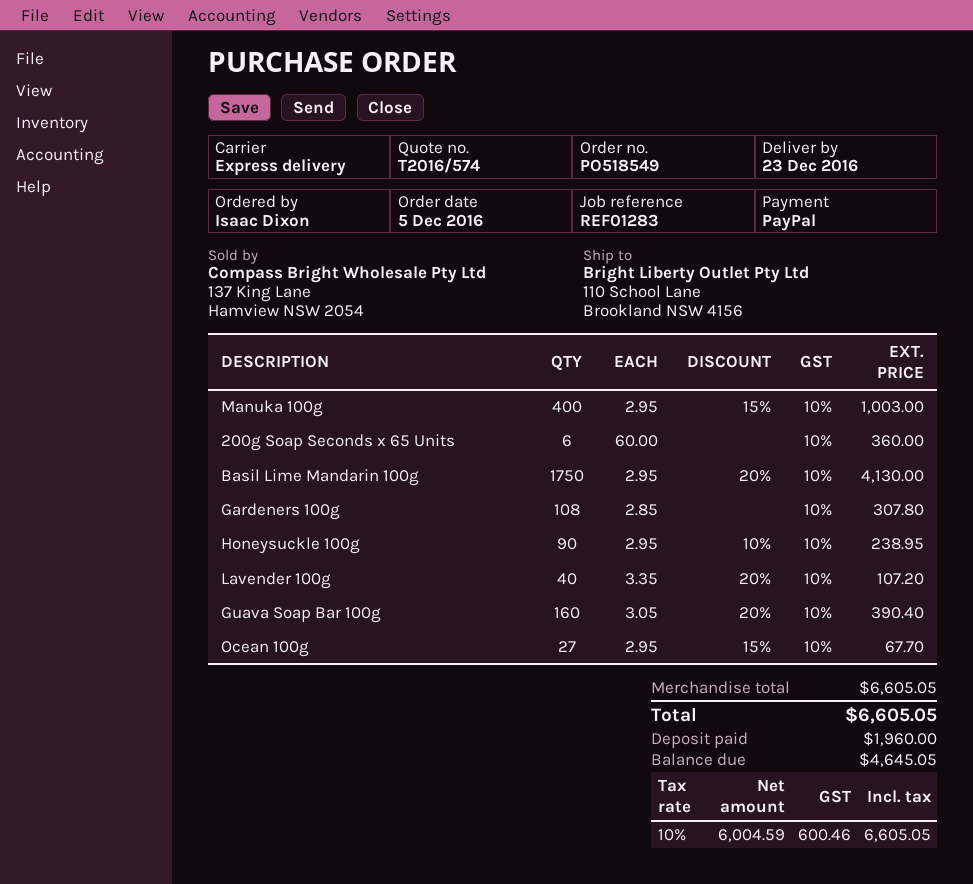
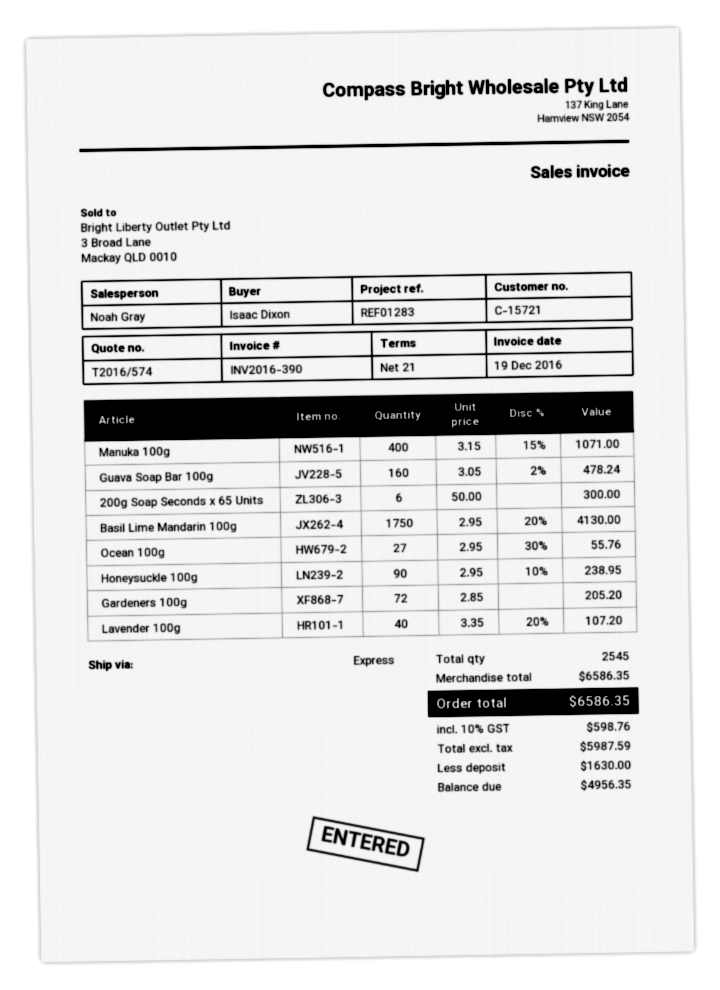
Manuka 100g: 400 x 2.95 - 15% = 1003.00 -> 400 x 3.15 - 15% = 1071.00
200g Soap Seconds x 65 Units: 6 x 60.00 = 360.00 -> 6 x 50.00 = 300.00
Gardeners 100g: 108 x 2.85 = 307.80 -> 72 x 2.85 = 205.20
Guava Soap Bar 100g: 160 x 3.05 - 20% = 390.40 -> 160 x 3.05 - 2% = 478.24
Ocean 100g: 27 x 2.95 - 15% = 67.70 -> 27 x 2.95 - 30% = 55.76
subtotal: 6605.05 -> 6586.35
net: 6004.59 -> 5987.59
tax: 10% = 600.46 -> 10% = 598.76
total: 6605.05 -> 6586.35
deposit: 1960.00 -> 1630.00
balance: 4645.05 -> 4956.35

